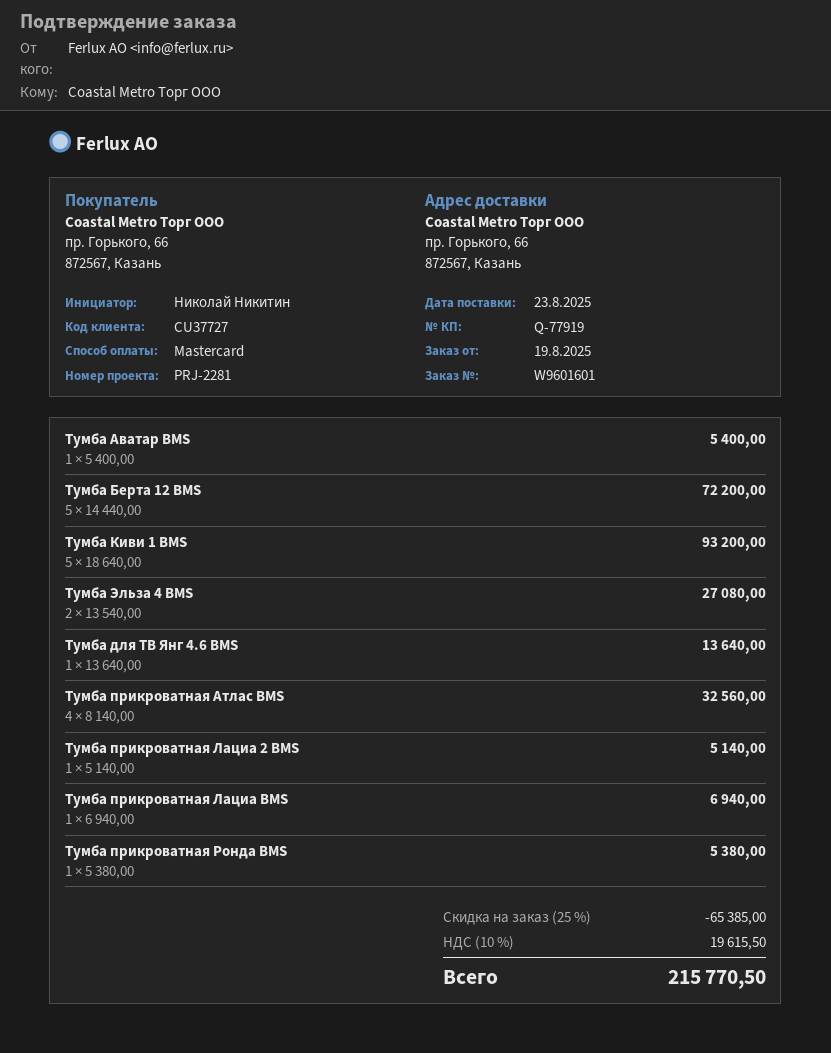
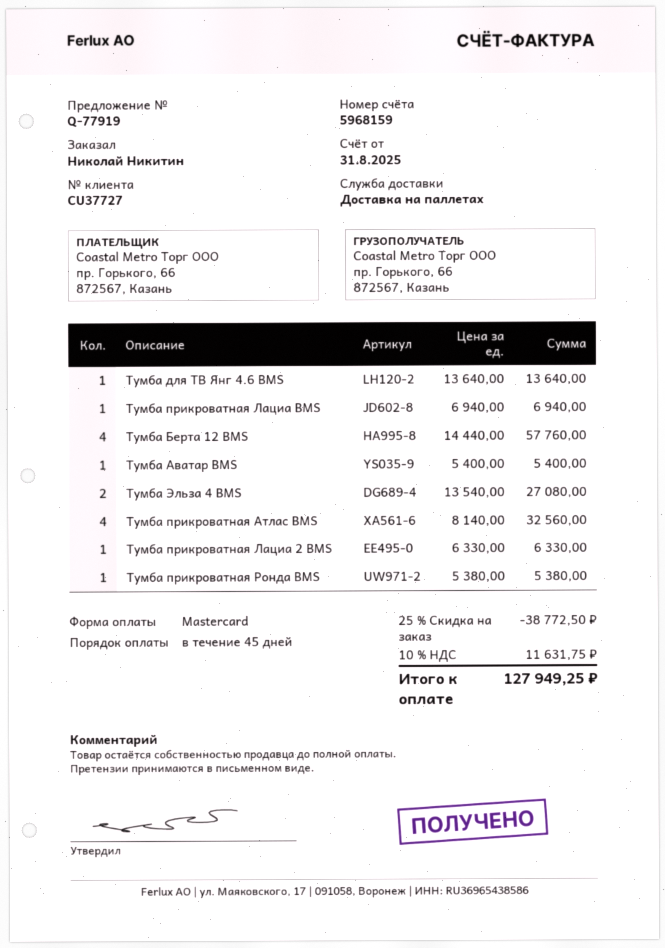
Тумба Берта 12 BMS: 5 x 14440.00 = 72200.00 -> 4 x 14440.00 = 57760.00
Тумба Киви 1 BMS: 5 x 18640.00 = 93200.00 -> none
Тумба прикроватная Лациа 2 BMS: 1 x 5140.00 = 5140.00 -> 1 x 6330.00 = 6330.00
discount: 25% = 65385.00 -> 25% = 38772.50
tax: 10% = 19615.50 -> 10% = 11631.75
total: 215770.50 -> 127949.25

